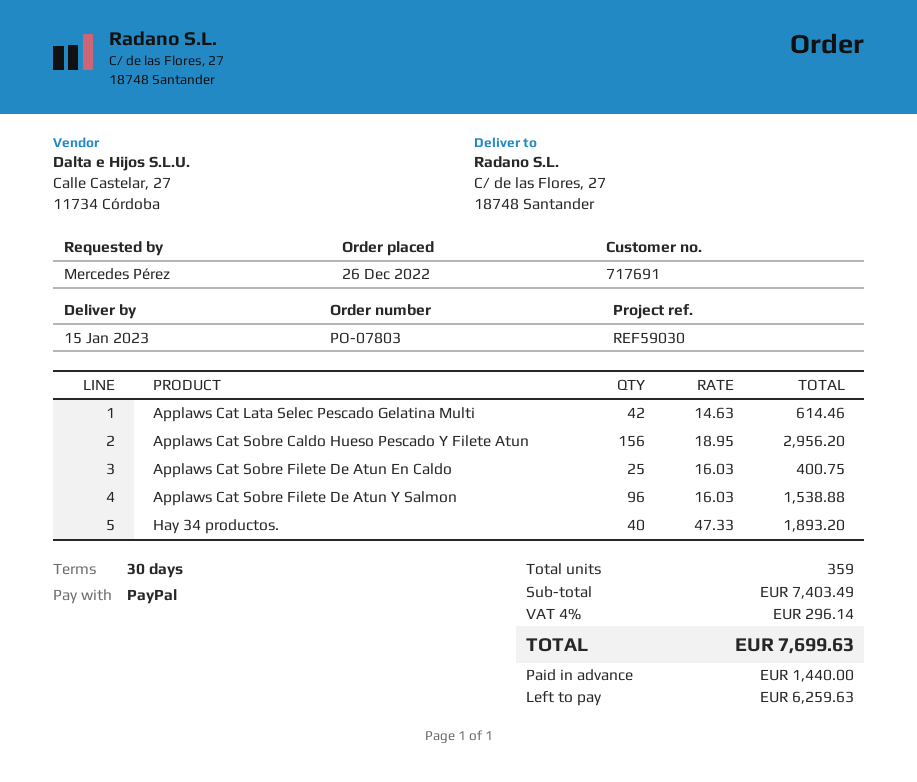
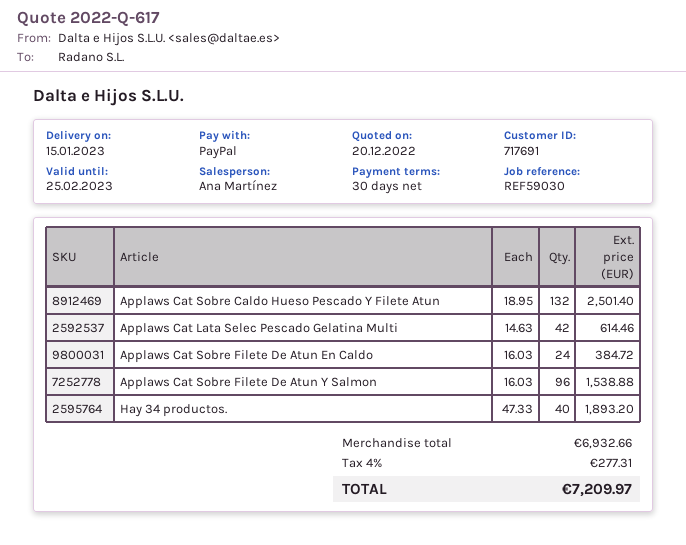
Applaws Cat Sobre Caldo Hueso Pescado Y Filete Atun: 156 x 18.95 = 2956.20 -> 132 x 18.95 = 2501.40
Applaws Cat Sobre Filete De Atun En Caldo: 25 x 16.03 = 400.75 -> 24 x 16.03 = 384.72
subtotal: 7403.49 -> 6932.66
tax: 4% = 296.14 -> 4% = 277.31
total: 7699.63 -> 7209.97

